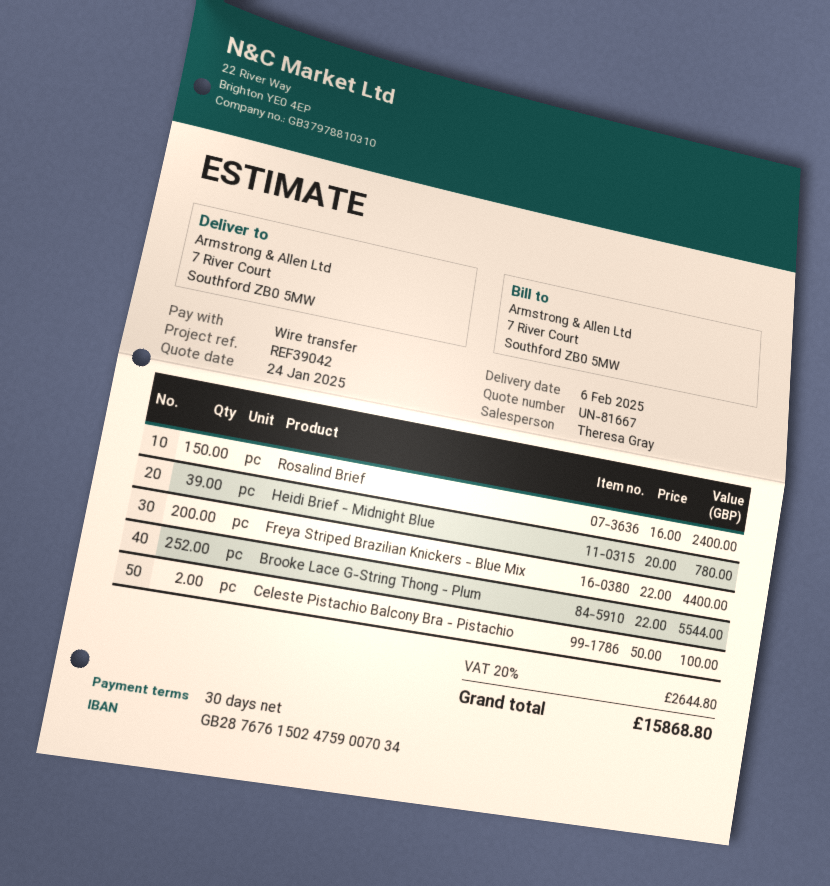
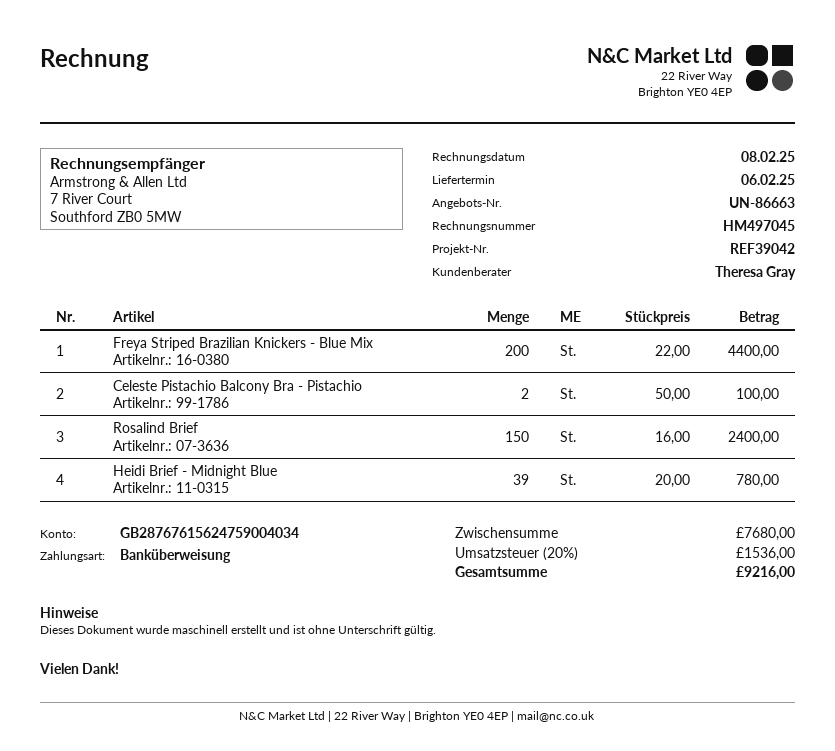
quote number: UN-81667 -> UN-86663
bank account: GB28767615024759007034 -> GB28767615624759004034
Brooke Lace G-String Thong - Plum: 252 x 22.00 = 5544.00 -> none
tax: 20% = 2644.80 -> 20% = 1536.00
total: 15868.80 -> 9216.00

